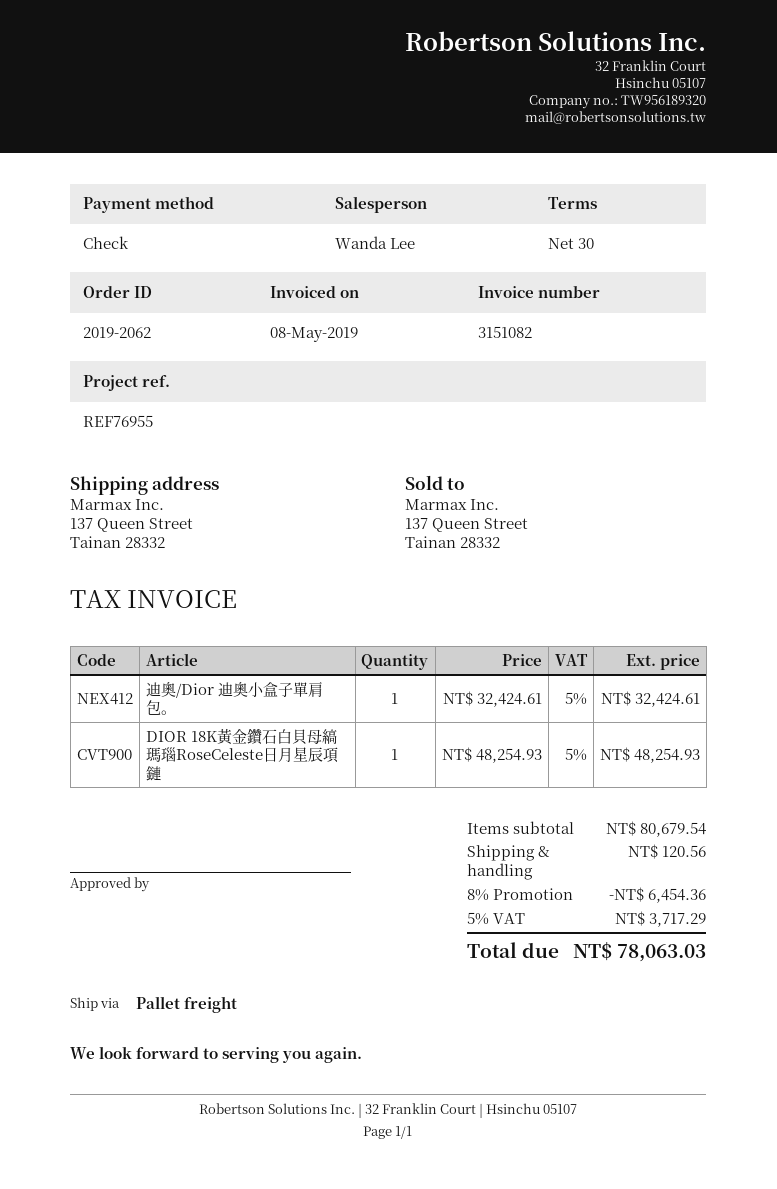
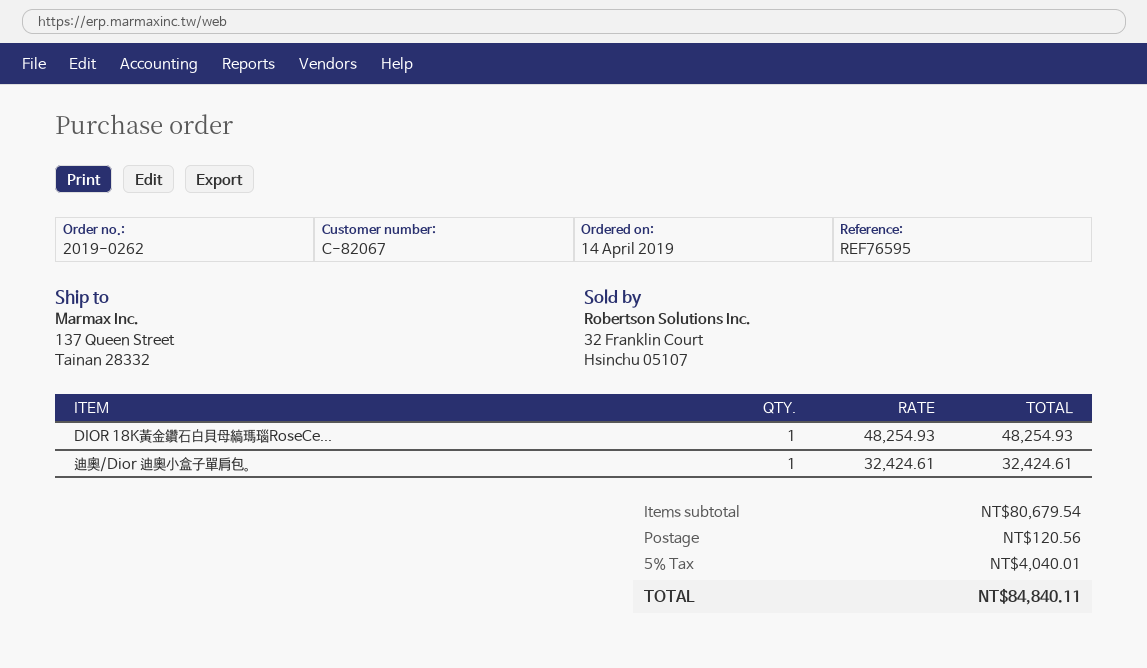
order number: 2019-2062 -> 2019-0262
reference: REF76955 -> REF76595
discount: 8% = 6454.36 -> none
tax: 5% = 3717.29 -> 5% = 4040.01
total: 78063.03 -> 84840.11

